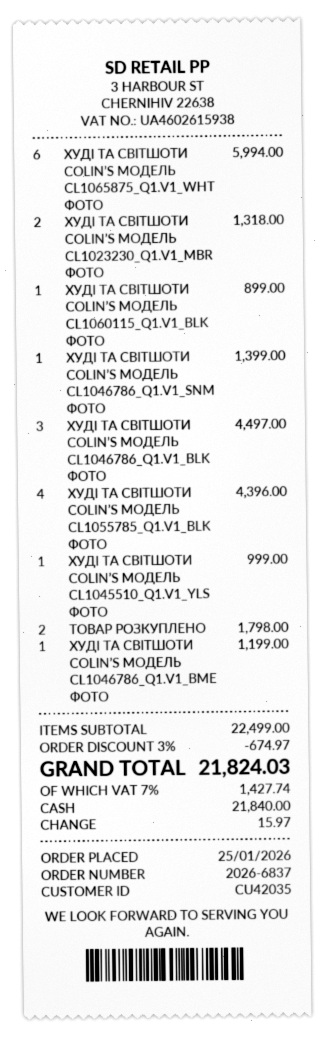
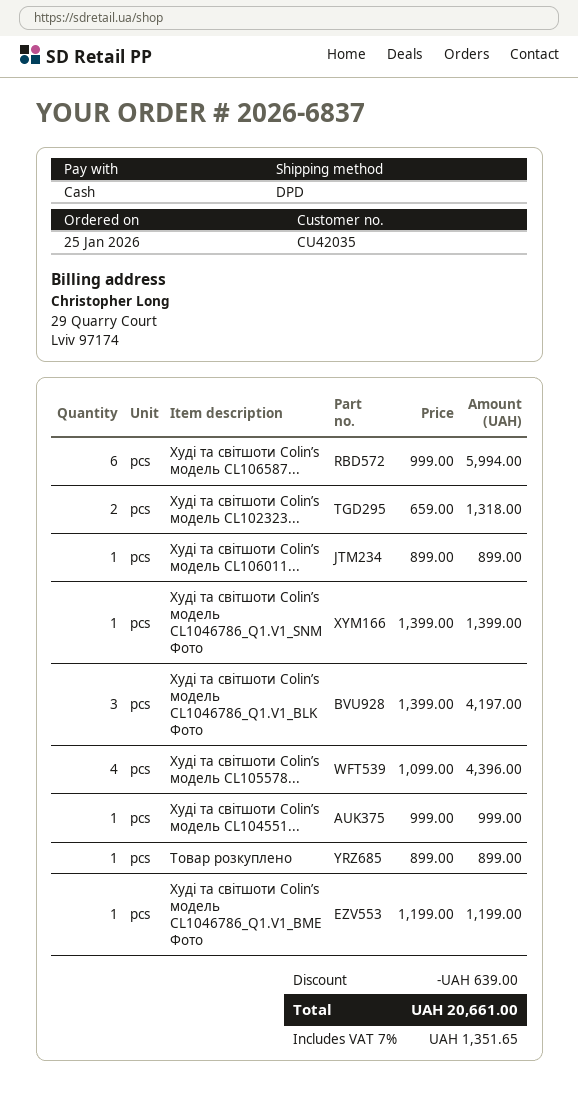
ХУДІ ТА СВІТШОТИ COLIN’S МОДЕЛЬ CL1046786_Q1.V1_BLK ФОТО: 3 for 4497.00 -> 3 for 4197.00
ТОВАР РОЗКУПЛЕНО: 2 for 1798.00 -> 1 for 899.00
discount: 674.97 -> 639.00
tax: 7% = 1427.74 -> 7% = 1351.65
total: 21824.03 -> 20661.00

